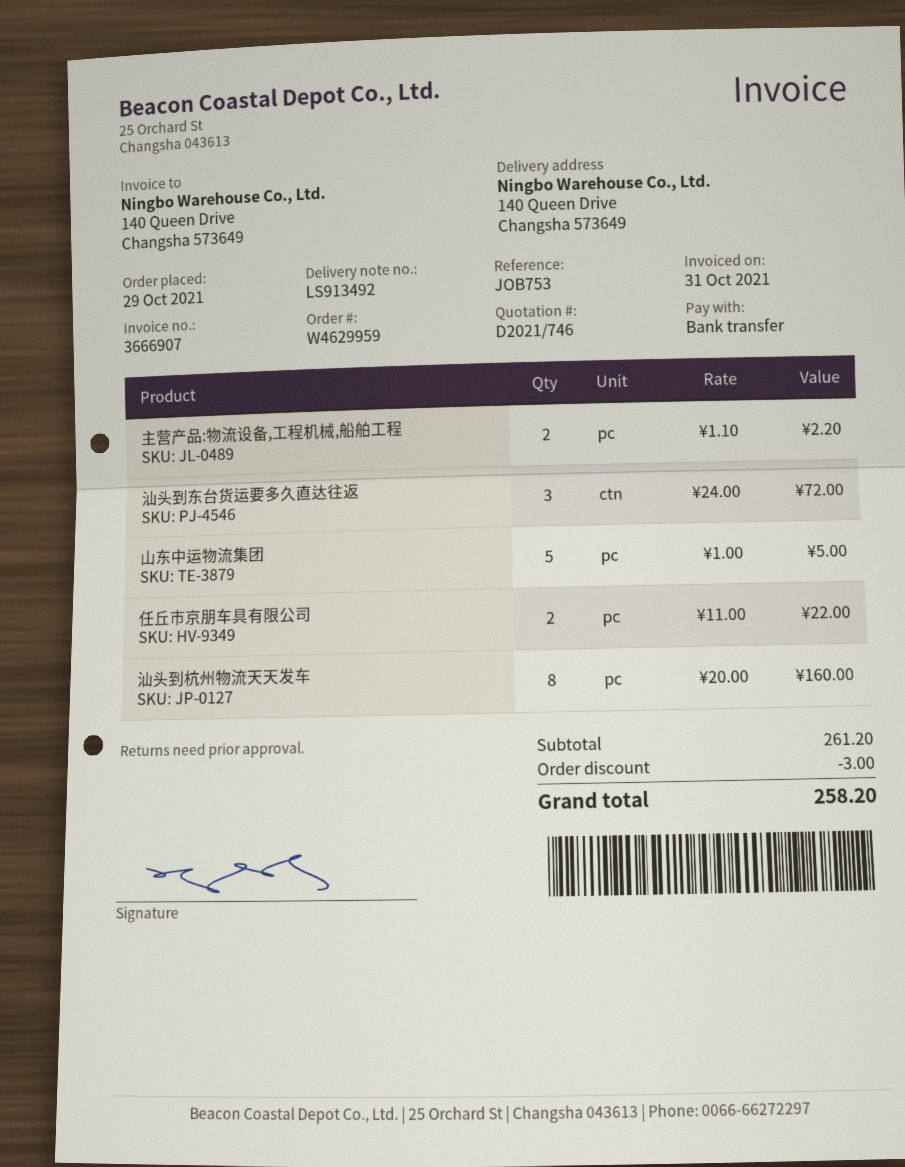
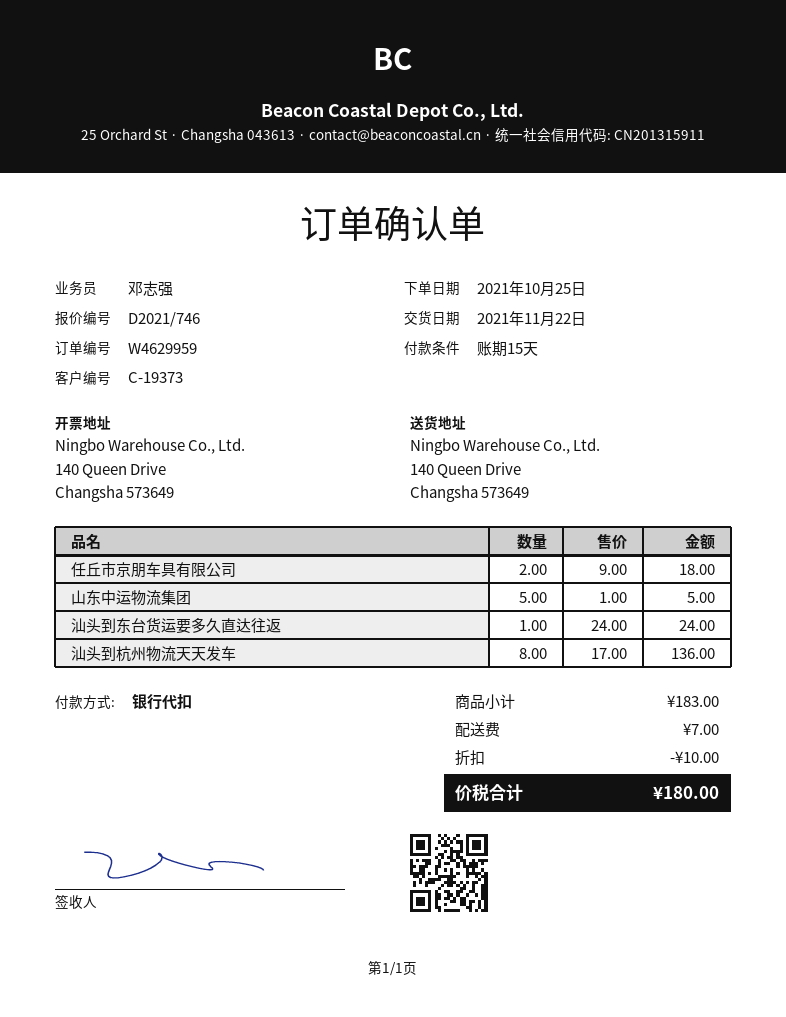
order date: 2021-10-29 -> 2021-10-25
payment method: bank transfer -> direct debit
主营产品:物流设备,工程机械,船舶工程: 2 x 1.10 = 2.20 -> none
汕头到东台货运要多久直达往返: 3 x 24.00 = 72.00 -> 1 x 24.00 = 24.00
任丘市京朋车具有限公司: 2 x 11.00 = 22.00 -> 2 x 9.00 = 18.00
汕头到杭州物流天天发车: 8 x 20.00 = 160.00 -> 8 x 17.00 = 136.00
subtotal: 261.20 -> 183.00
discount: 3.00 -> 10.00
shipping: none -> 7.00
total: 258.20 -> 180.00

